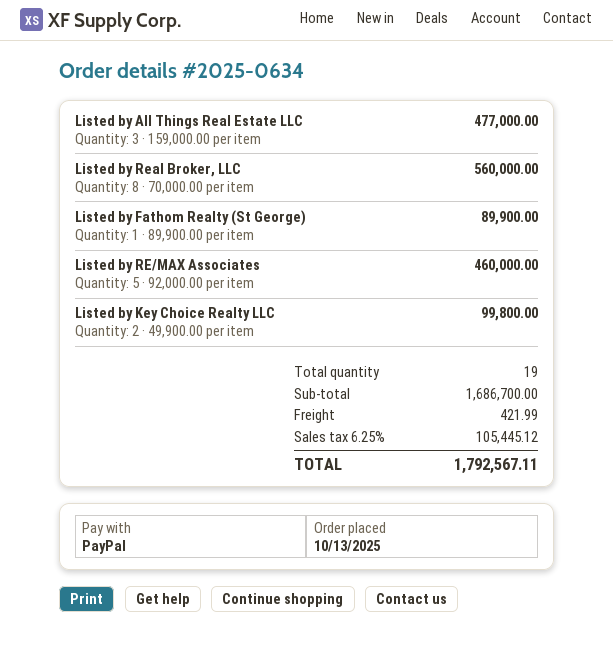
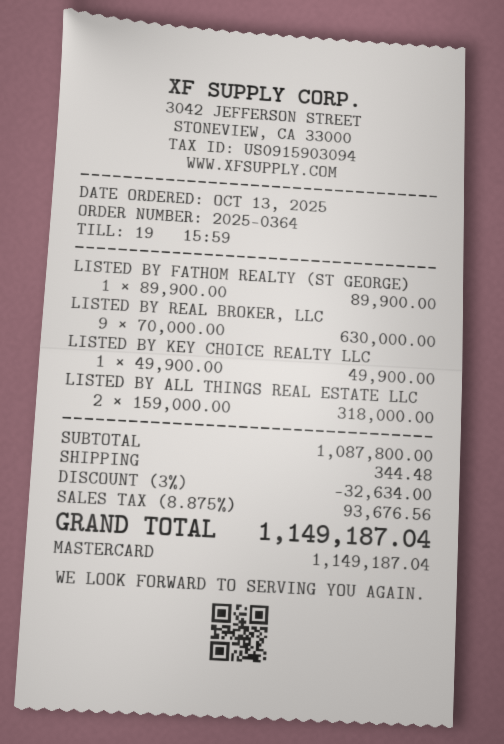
order number: 2025-0634 -> 2025-0364
payment method: PayPal -> Mastercard
Listed by All Things Real Estate LLC: 3 x 159000.00 = 477000.00 -> 2 x 159000.00 = 318000.00
Listed by Real Broker, LLC: 8 x 70000.00 = 560000.00 -> 9 x 70000.00 = 630000.00
Listed by RE/MAX Associates: 5 x 92000.00 = 460000.00 -> none
Listed by Key Choice Realty LLC: 2 x 49900.00 = 99800.00 -> 1 x 49900.00 = 49900.00
subtotal: 1686700.00 -> 1087800.00
discount: none -> 3% = 32634.00
shipping: 421.99 -> 344.48
tax: 6.25% = 105445.12 -> 8.875% = 93676.56
total: 1792567.11 -> 1149187.04

